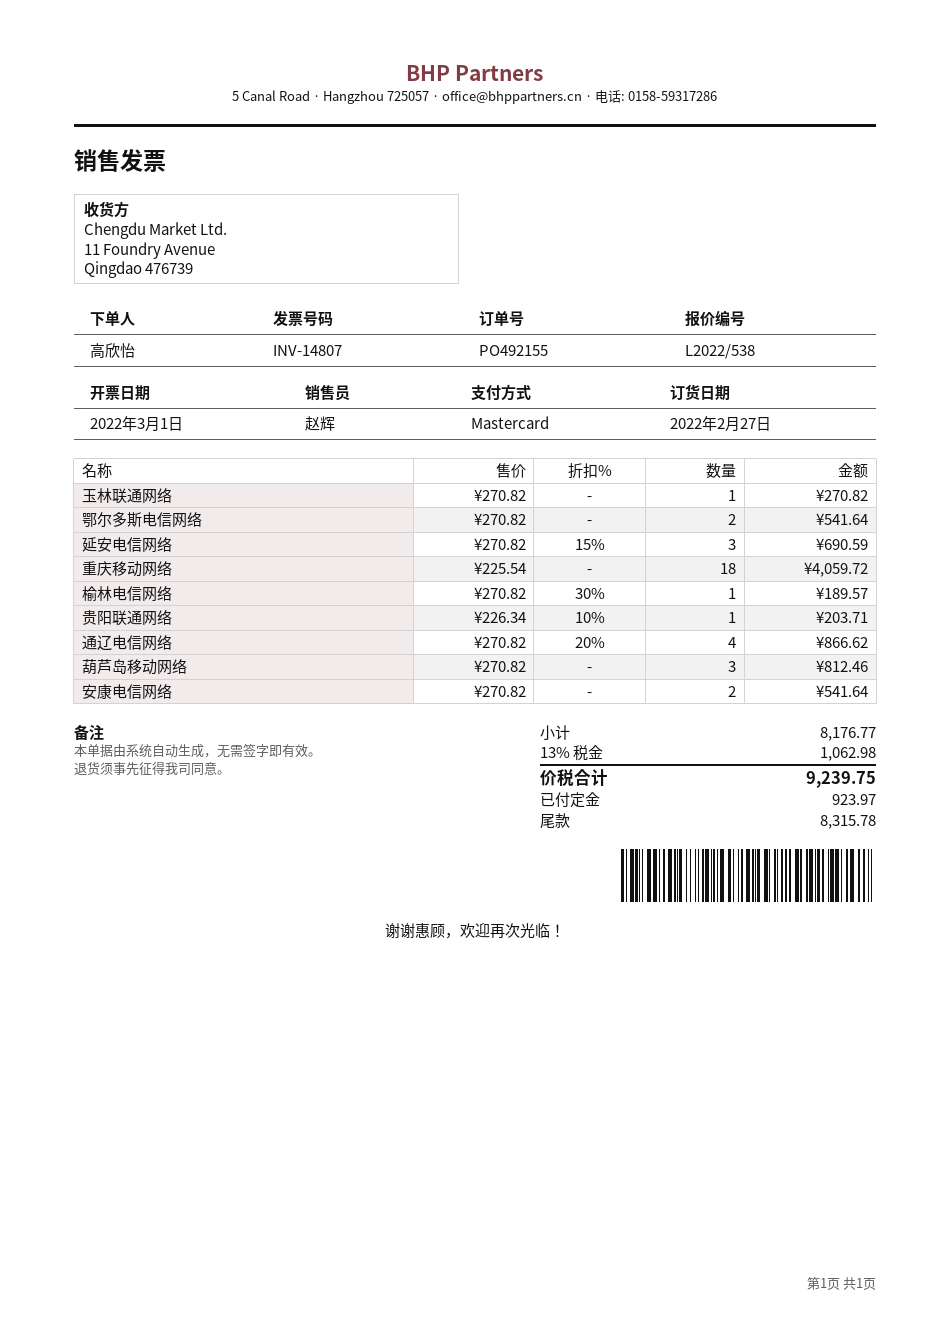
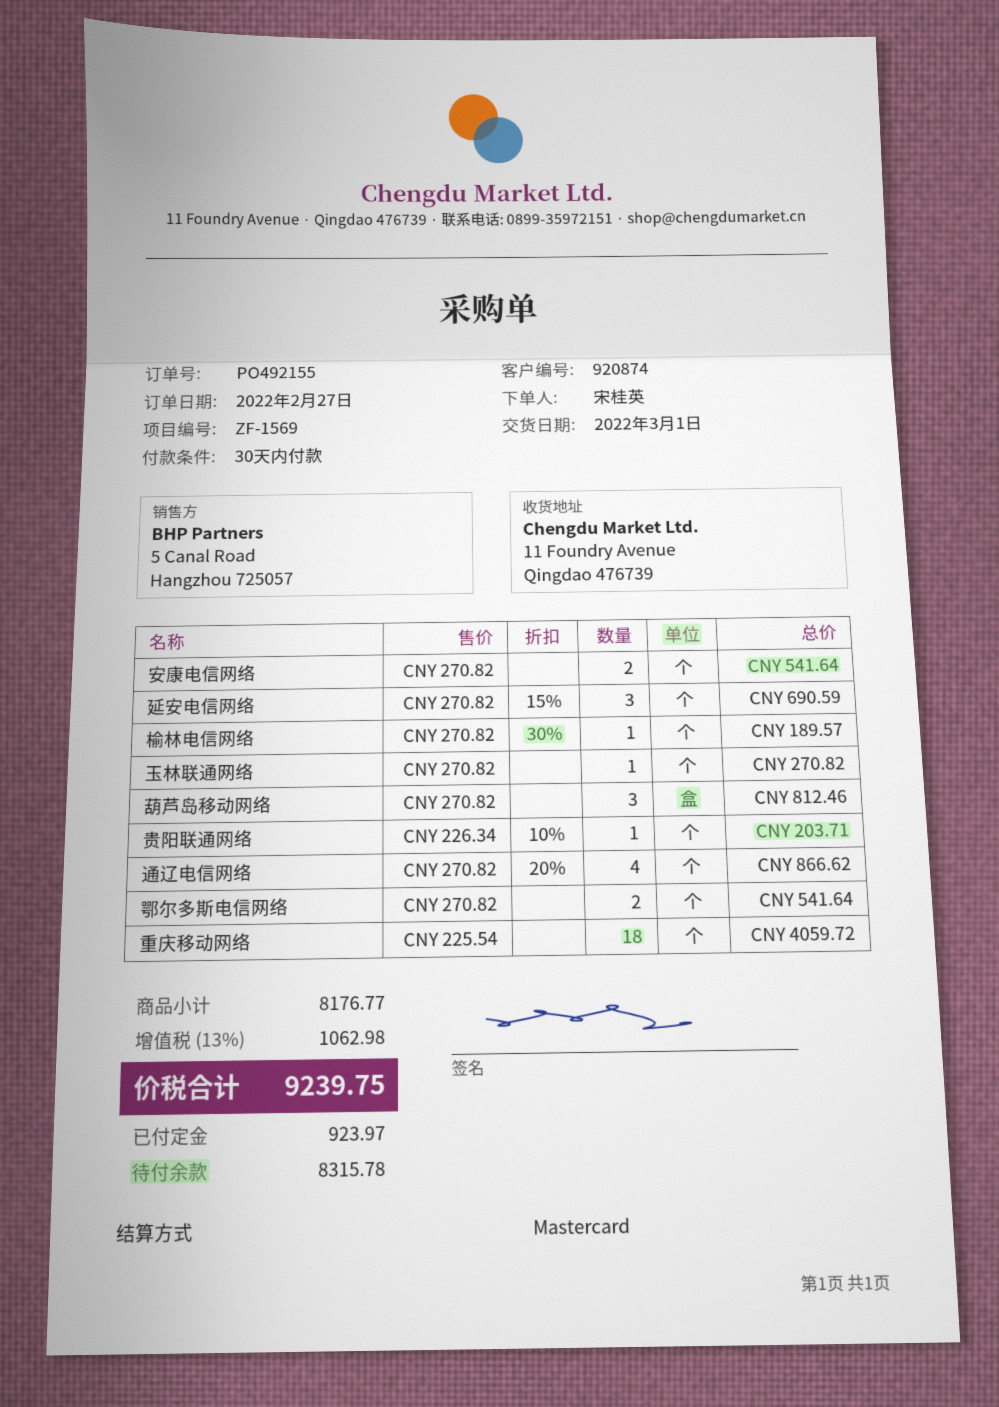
ordered by: 高欣怡 -> 宋桂英

